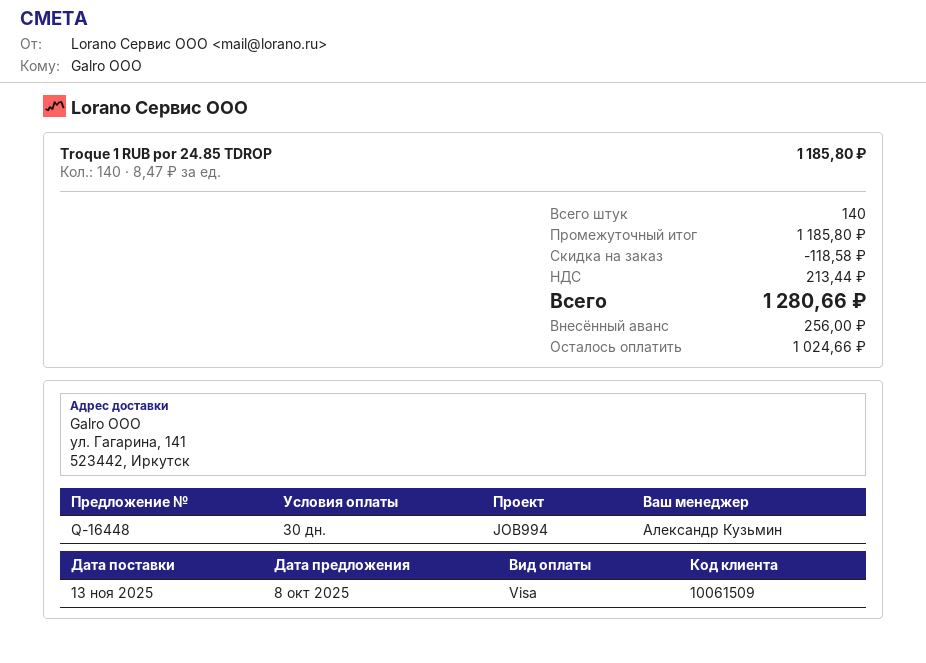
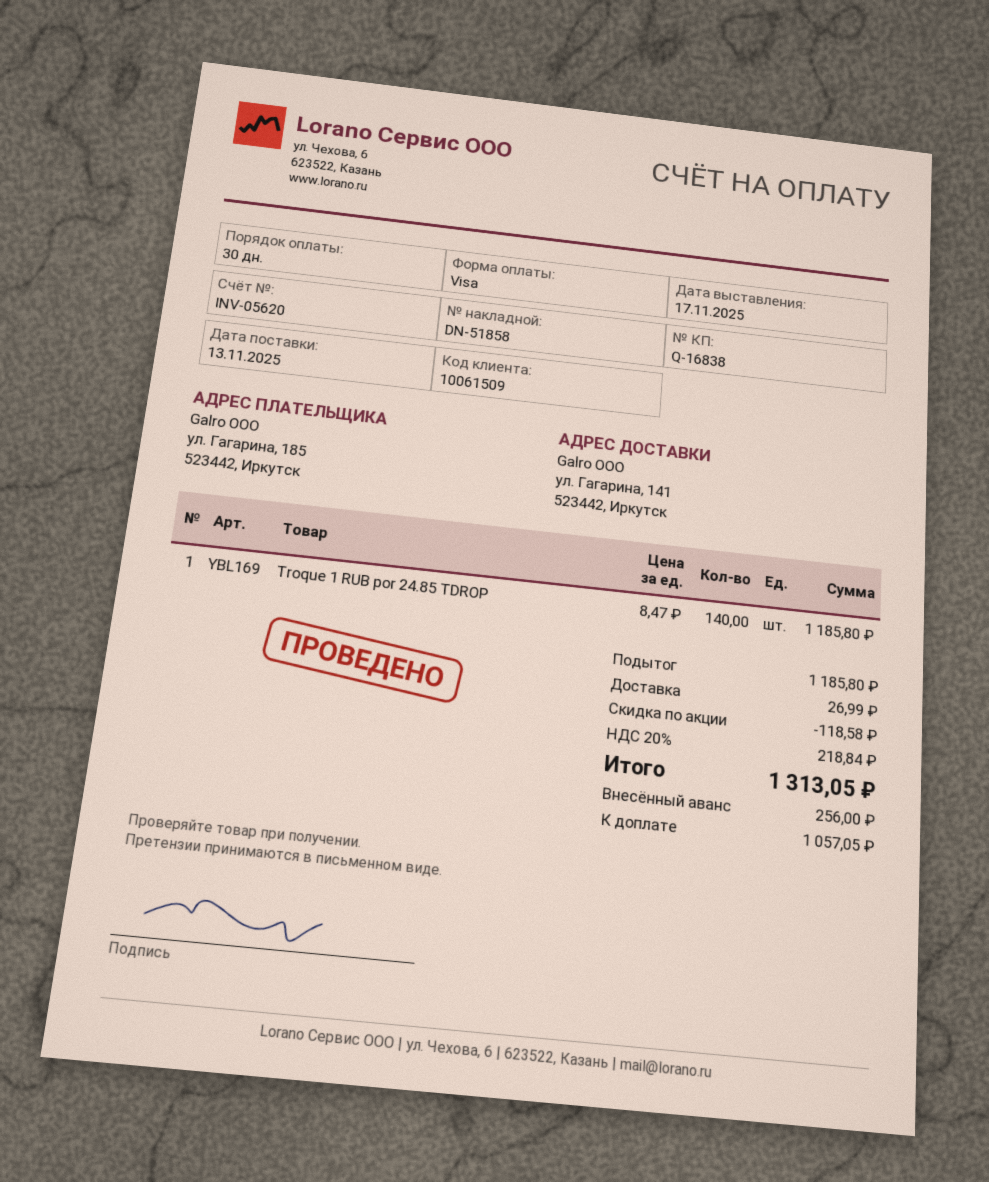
quote number: Q-16448 -> Q-16838
shipping: none -> 26.99
tax: 213.44 -> 218.84
total: 1280.66 -> 1313.05
balance: 1024.66 -> 1057.05

